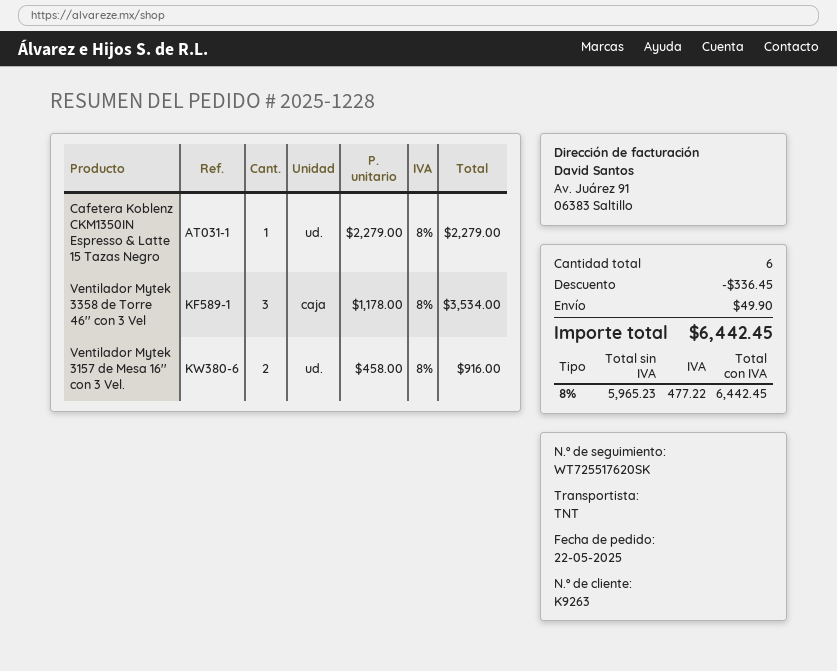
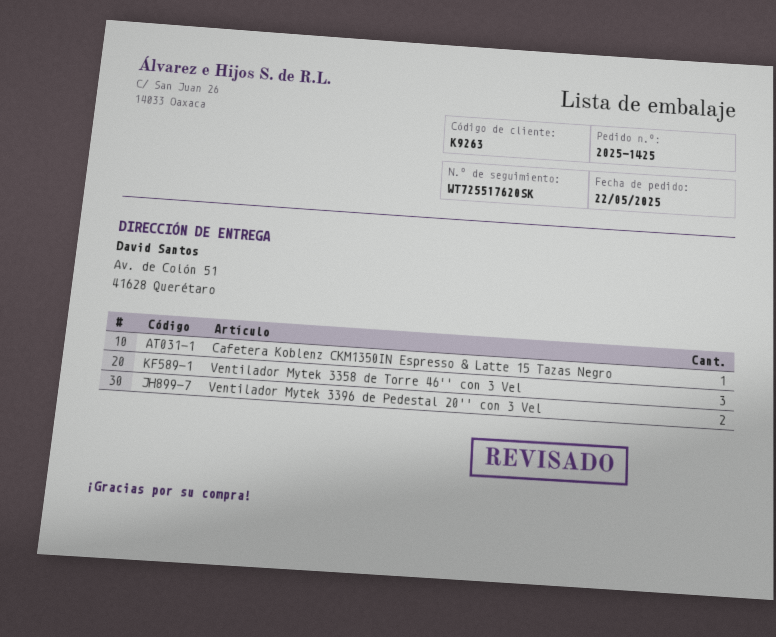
order number: 2025-1228 -> 2025-1425
Ventilador Mytek 3157 de Mesa 16'' con 3 Vel.: 2 -> none
Ventilador Mytek 3396 de Pedestal 20'' con 3 Vel: none -> 2

